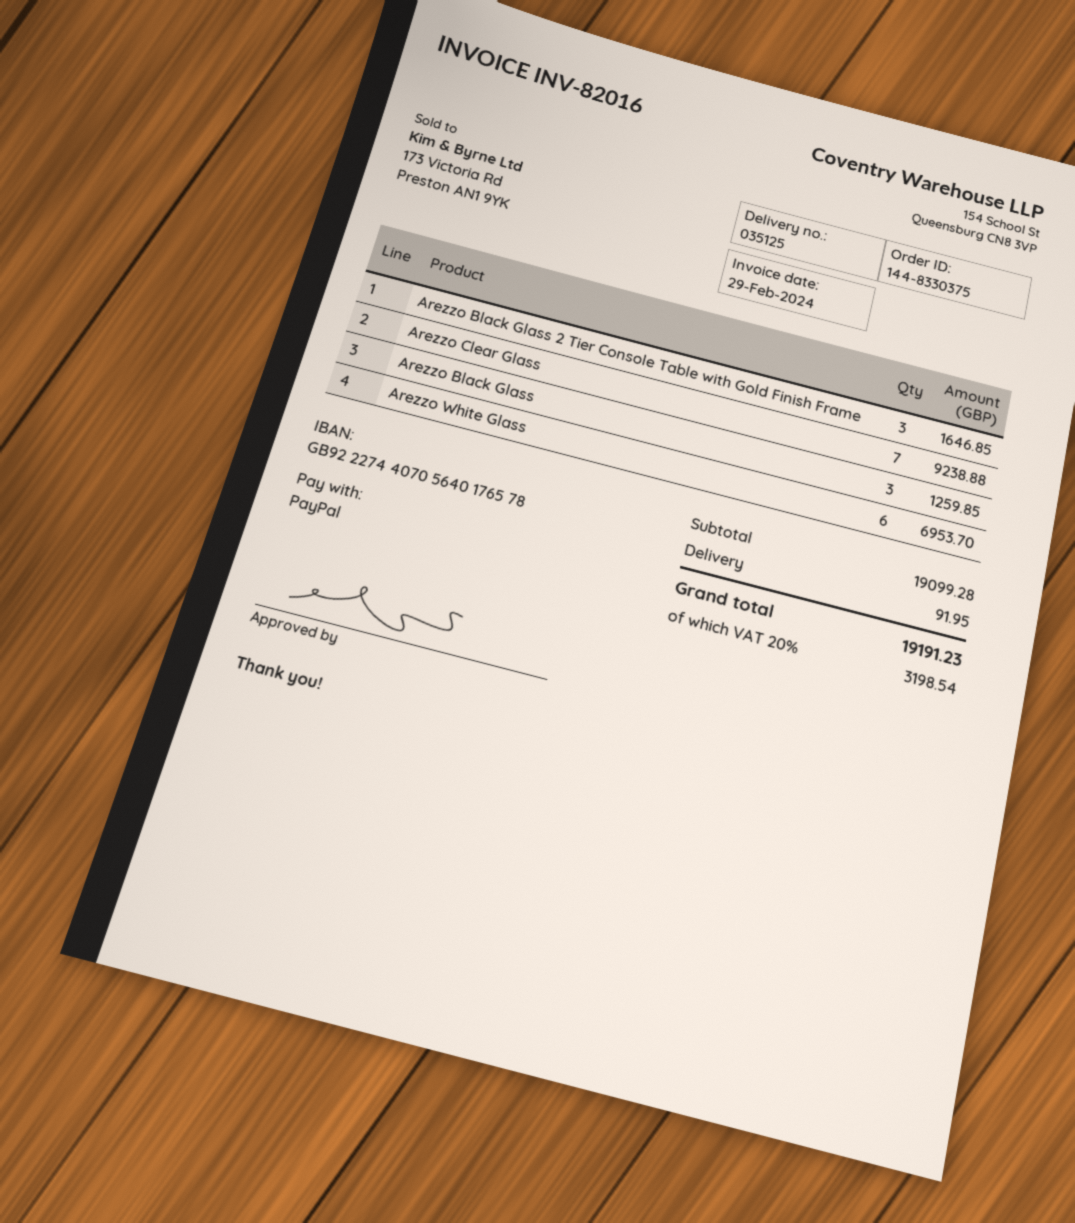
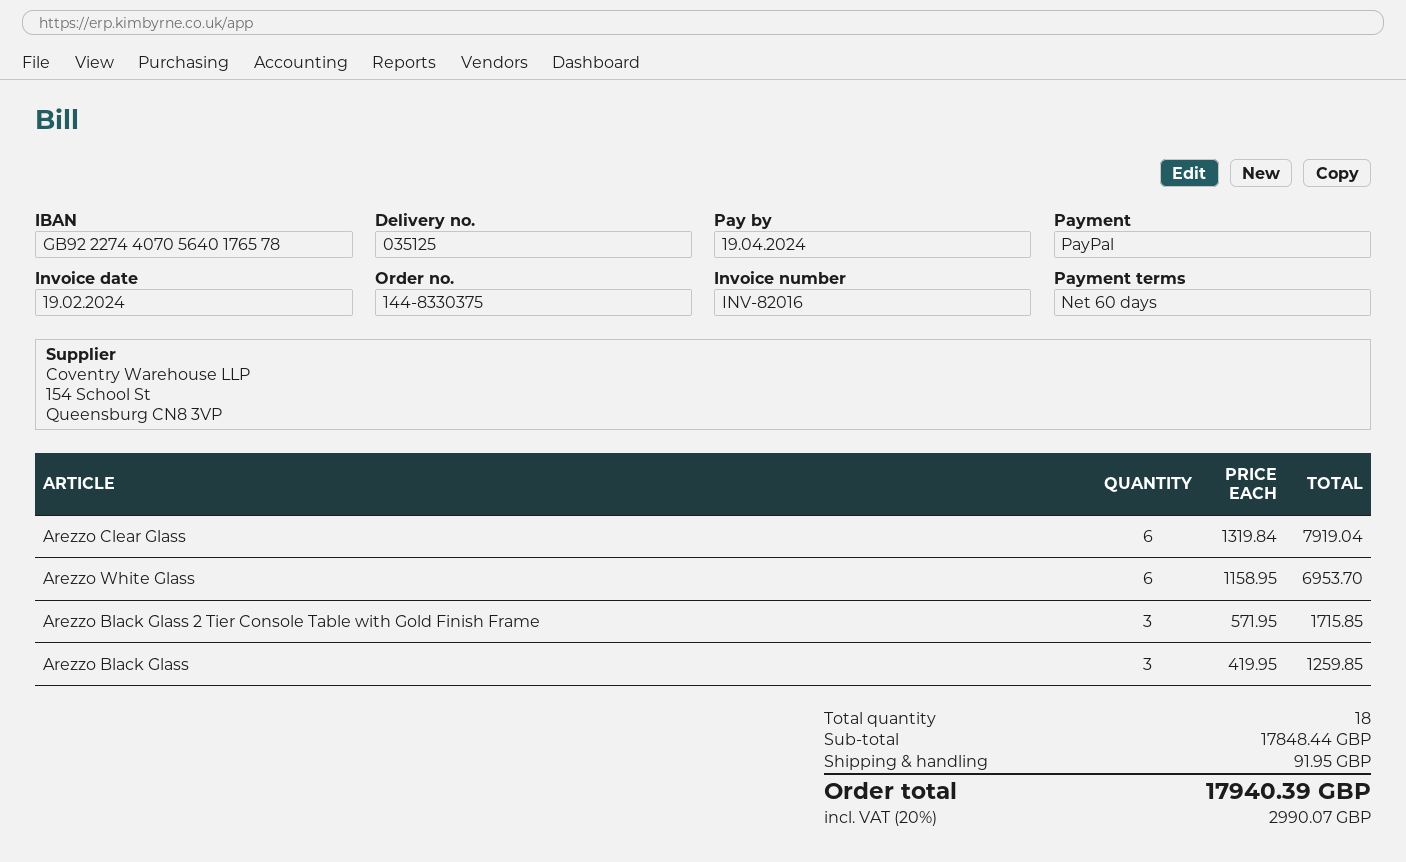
invoice date: 2024-02-29 -> 2024-02-19
Arezzo Black Glass 2 Tier Console Table with Gold Finish Frame: 3 for 1646.85 -> 3 for 1715.85
Arezzo Clear Glass: 7 for 9238.88 -> 6 for 7919.04
subtotal: 19099.28 -> 17848.44
tax: 20% = 3198.54 -> 20% = 2990.07
total: 19191.23 -> 17940.39

